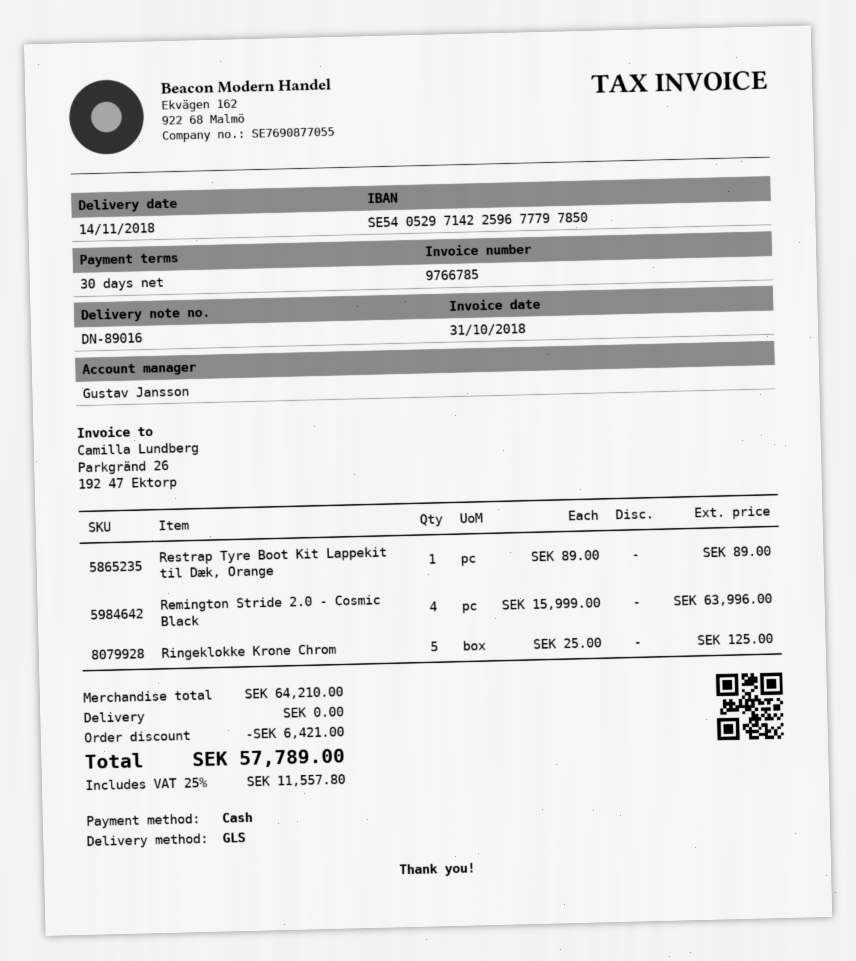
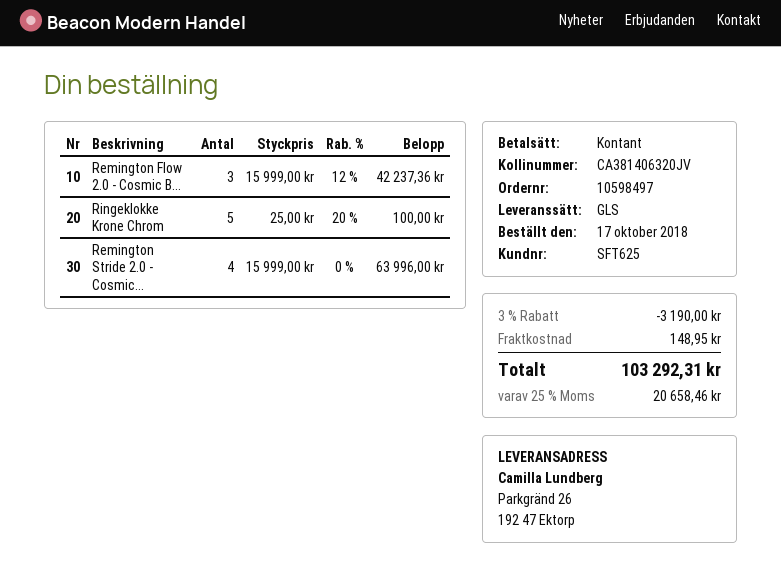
Restrap Tyre Boot Kit Lappekit til Dæk, Orange: 1 x 89.00 = 89.00 -> none
Ringeklokke Krone Chrom: 5 x 25.00 = 125.00 -> 5 x 25.00 - 20% = 100.00
Remington Flow 2.0 - Cosmic B...: none -> 3 x 15999.00 - 12% = 42237.36
discount: 6421.00 -> 3190.00
shipping: 0.00 -> 148.95
tax: 25% = 11557.80 -> 25% = 20658.46
total: 57789.00 -> 103292.31

